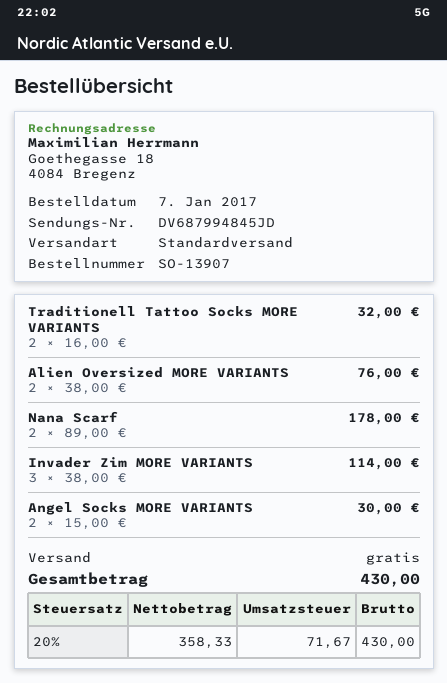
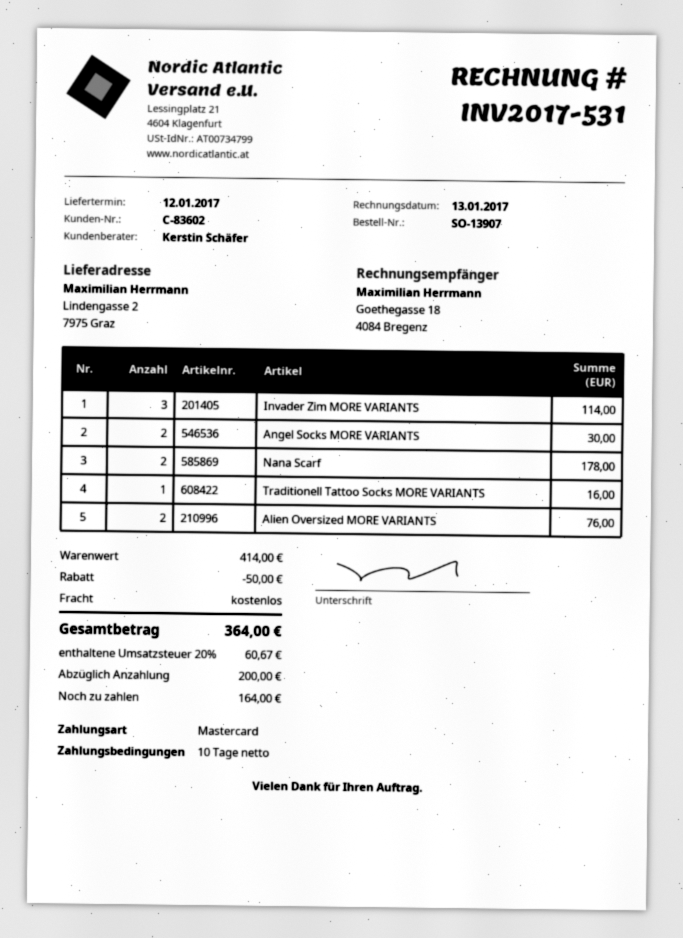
Traditionell Tattoo Socks MORE VARIANTS: 2 for 32.00 -> 1 for 16.00
discount: none -> 50.00
tax: 20% = 71.67 -> 20% = 60.67
total: 430.00 -> 364.00

